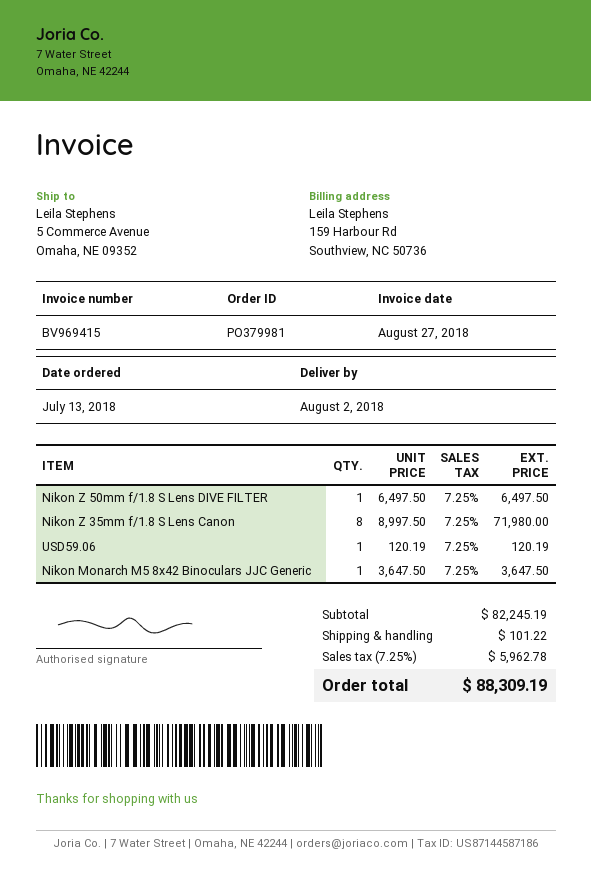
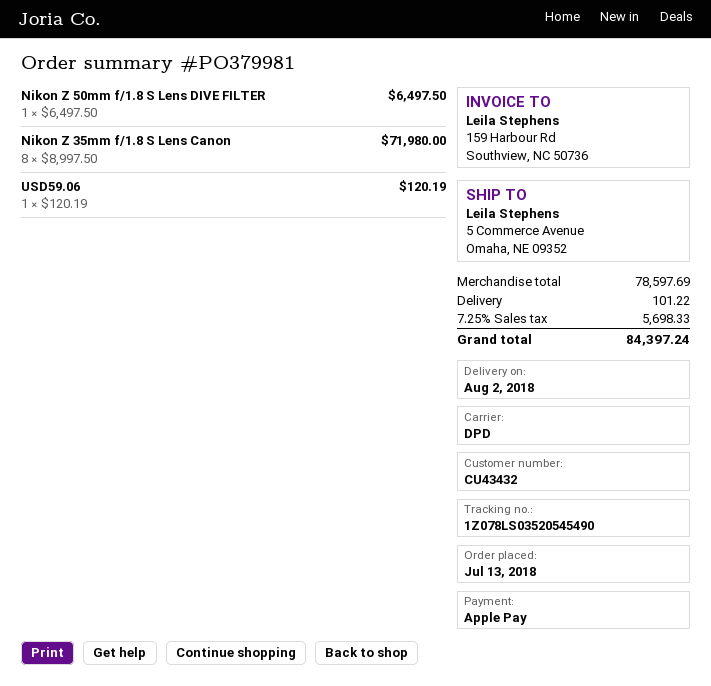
Nikon Monarch M5 8x42 Binoculars JJC Generic: 1 x 3647.50 = 3647.50 -> none
subtotal: 82245.19 -> 78597.69
tax: 7.25% = 5962.78 -> 7.25% = 5698.33
total: 88309.19 -> 84397.24

